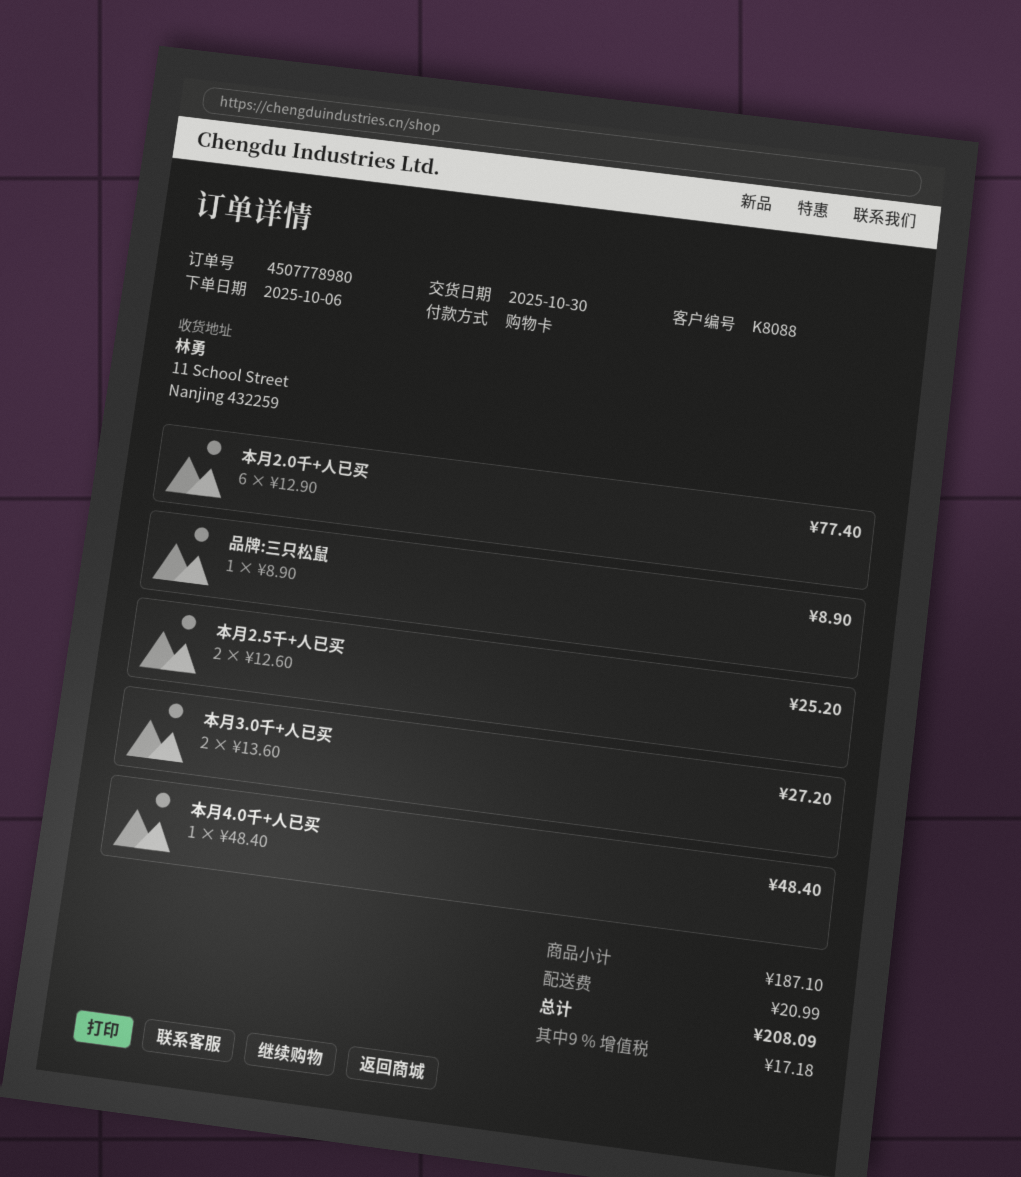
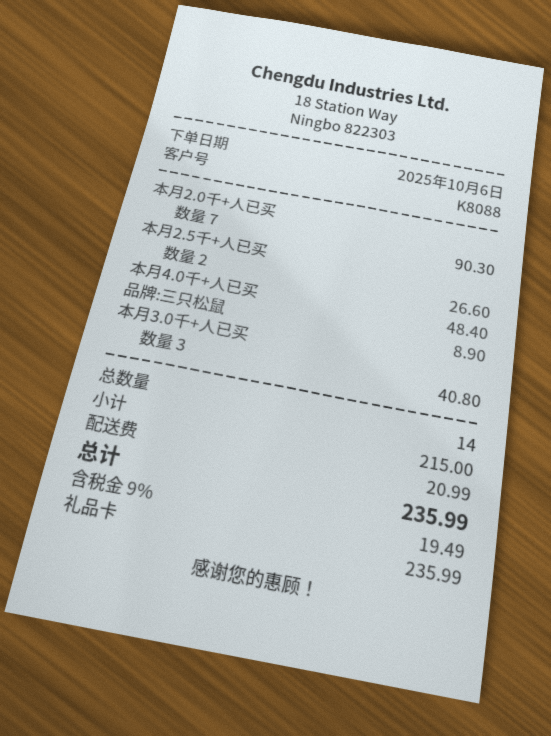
本月2.0千+人已买: 6 for 77.40 -> 7 for 90.30
本月2.5千+人已买: 2 for 25.20 -> 2 for 26.60
本月3.0千+人已买: 2 for 27.20 -> 3 for 40.80
subtotal: 187.10 -> 215.00
tax: 9% = 17.18 -> 9% = 19.49
total: 208.09 -> 235.99

